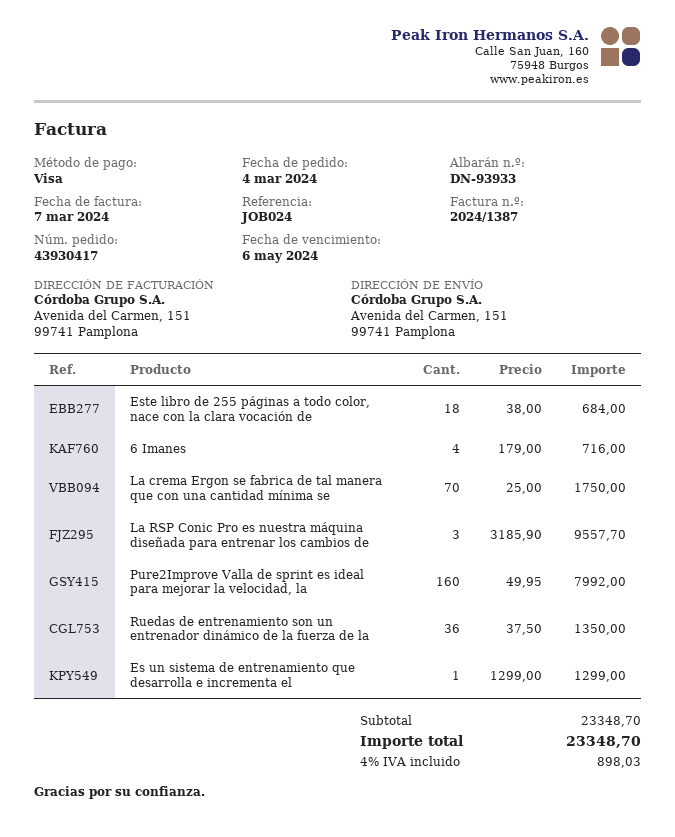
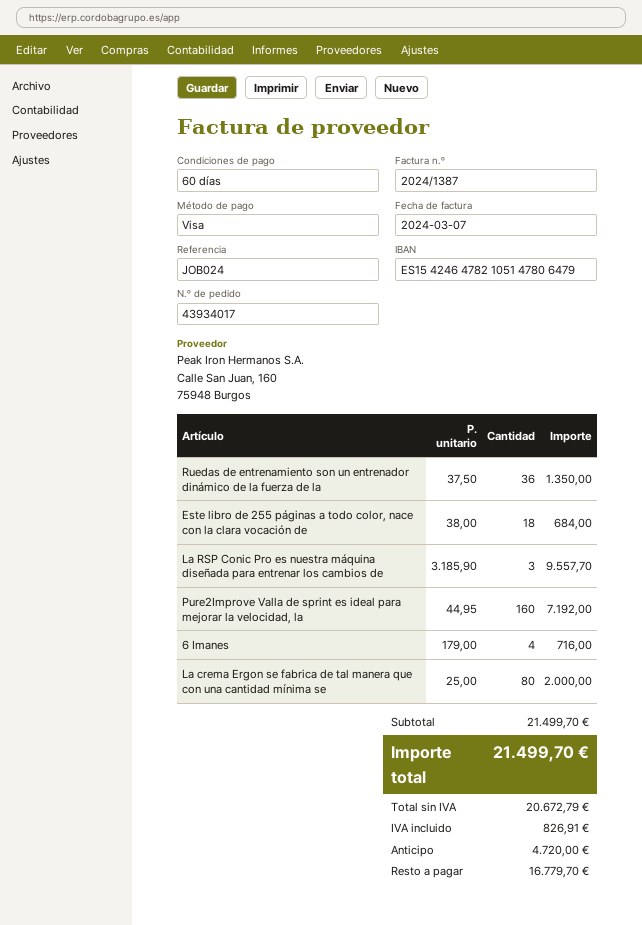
order number: 43930417 -> 43934017
La crema Ergon se fabrica de tal manera que con una cantidad mínima se: 70 x 25.00 = 1750.00 -> 80 x 25.00 = 2000.00
Pure2Improve Valla de sprint es ideal para mejorar la velocidad, la: 160 x 49.95 = 7992.00 -> 160 x 44.95 = 7192.00
Es un sistema de entrenamiento que desarrolla e incrementa el: 1 x 1299.00 = 1299.00 -> none
subtotal: 23348.70 -> 21499.70
tax: 898.03 -> 826.91
total: 23348.70 -> 21499.70

